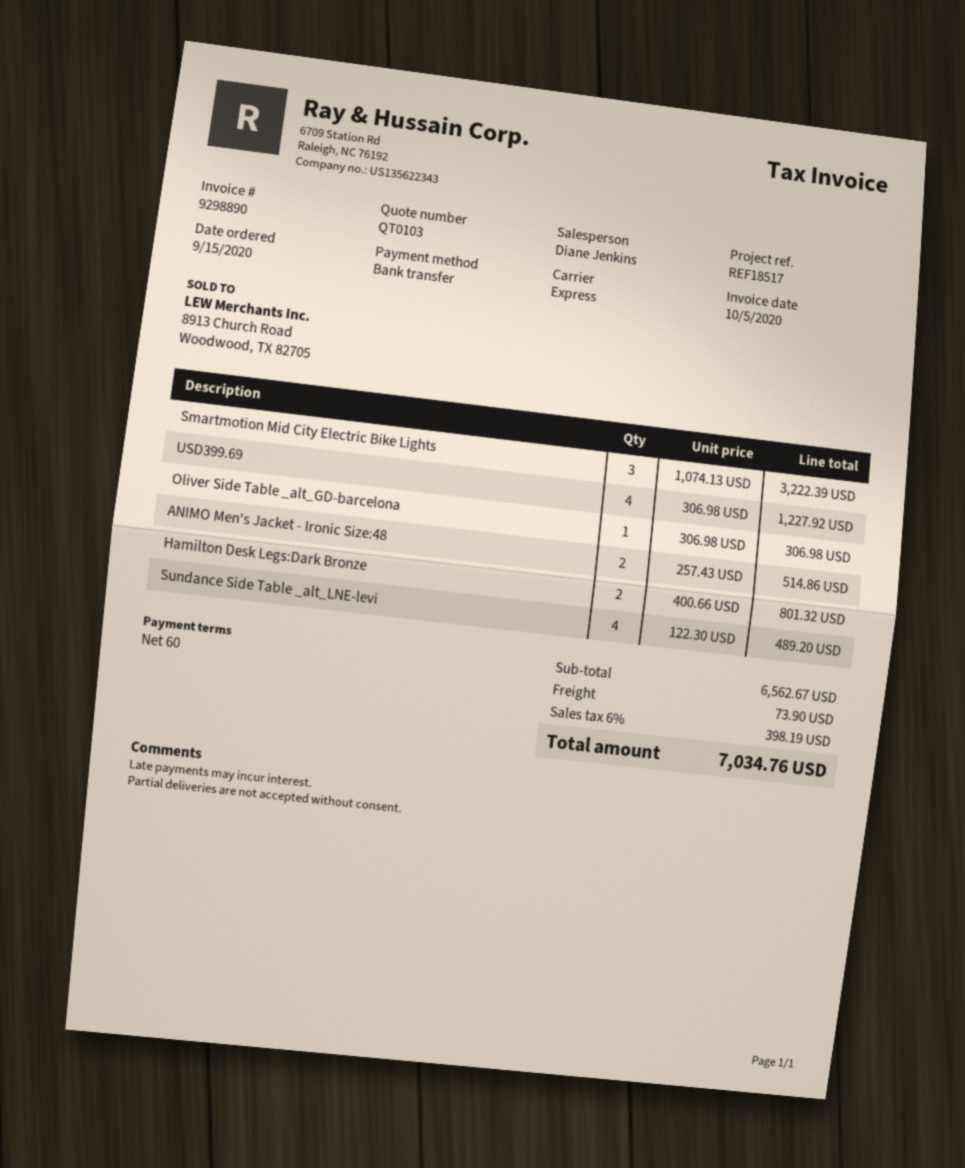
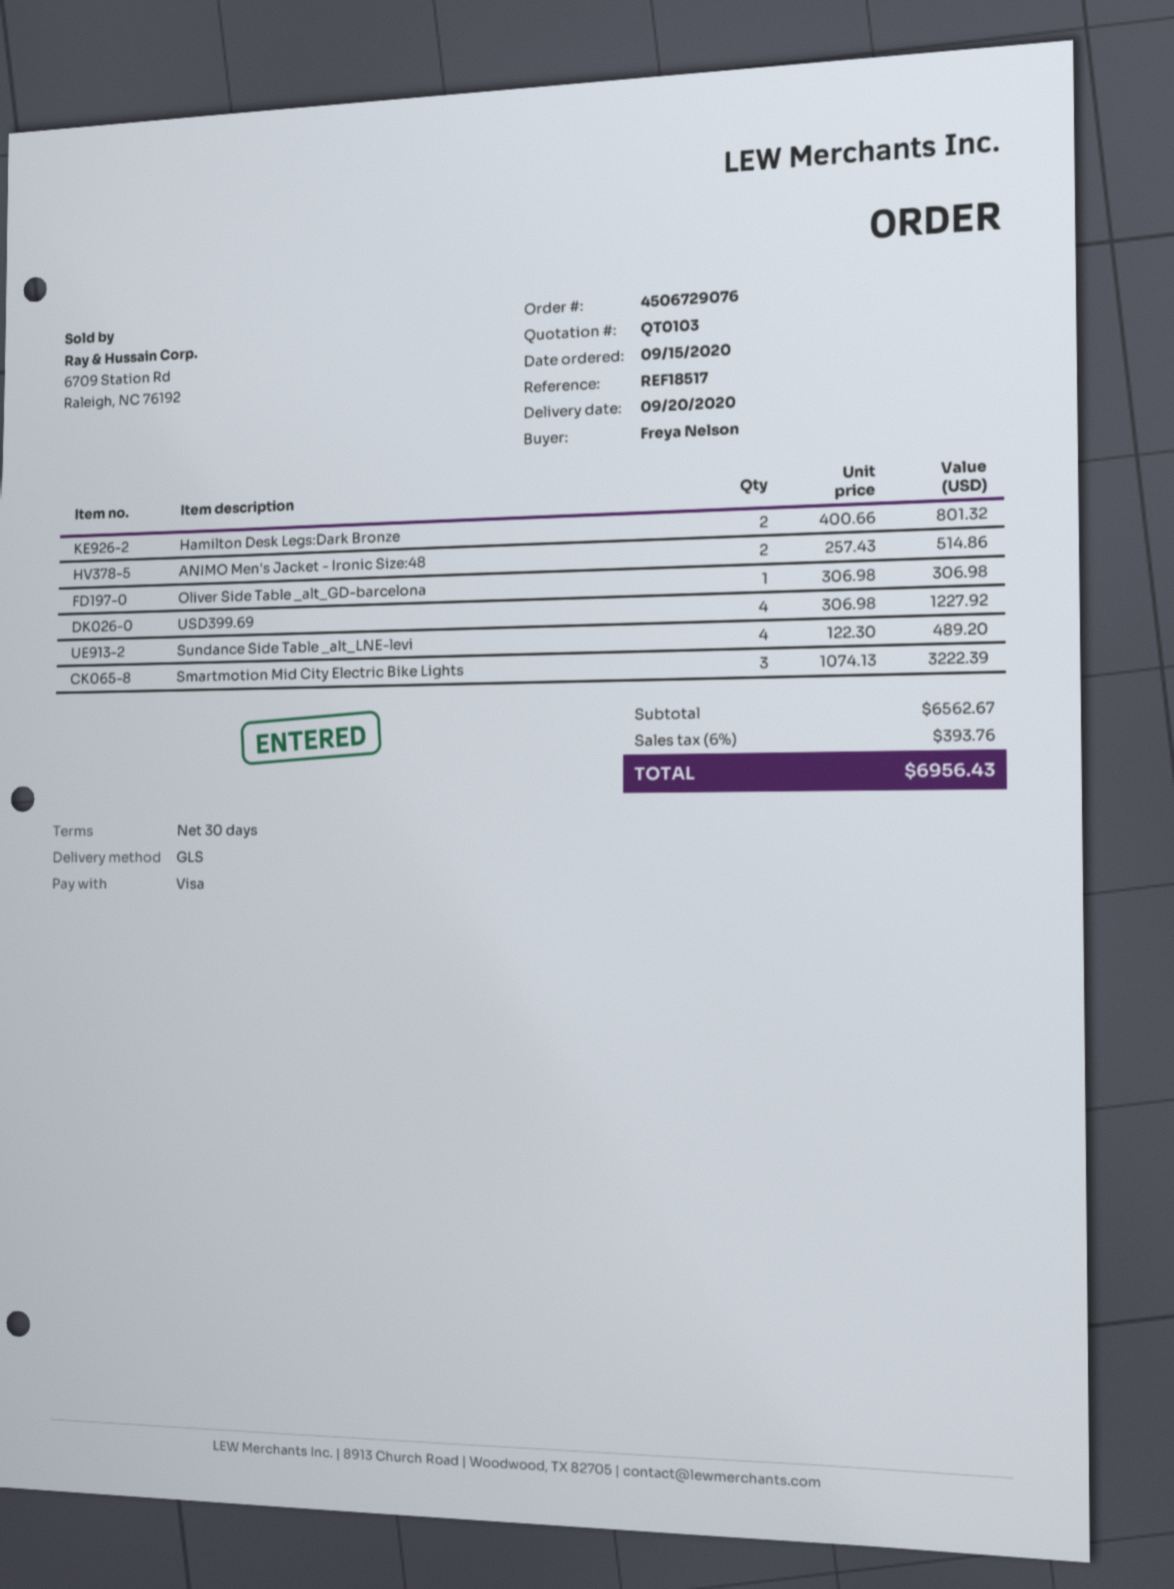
payment terms: 60 days -> 30 days
payment method: bank transfer -> Visa
shipping method: express -> GLS
shipping: 73.90 -> none
tax: 6% = 398.19 -> 6% = 393.76
total: 7034.76 -> 6956.43

